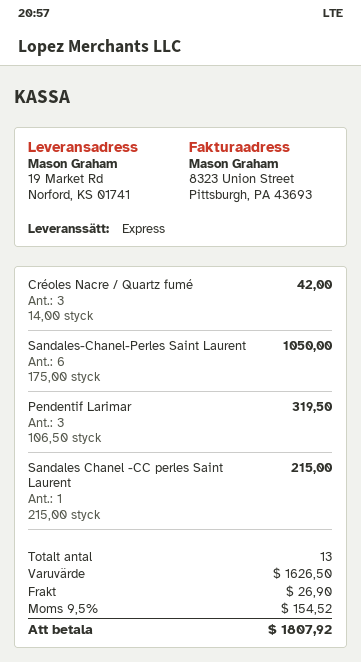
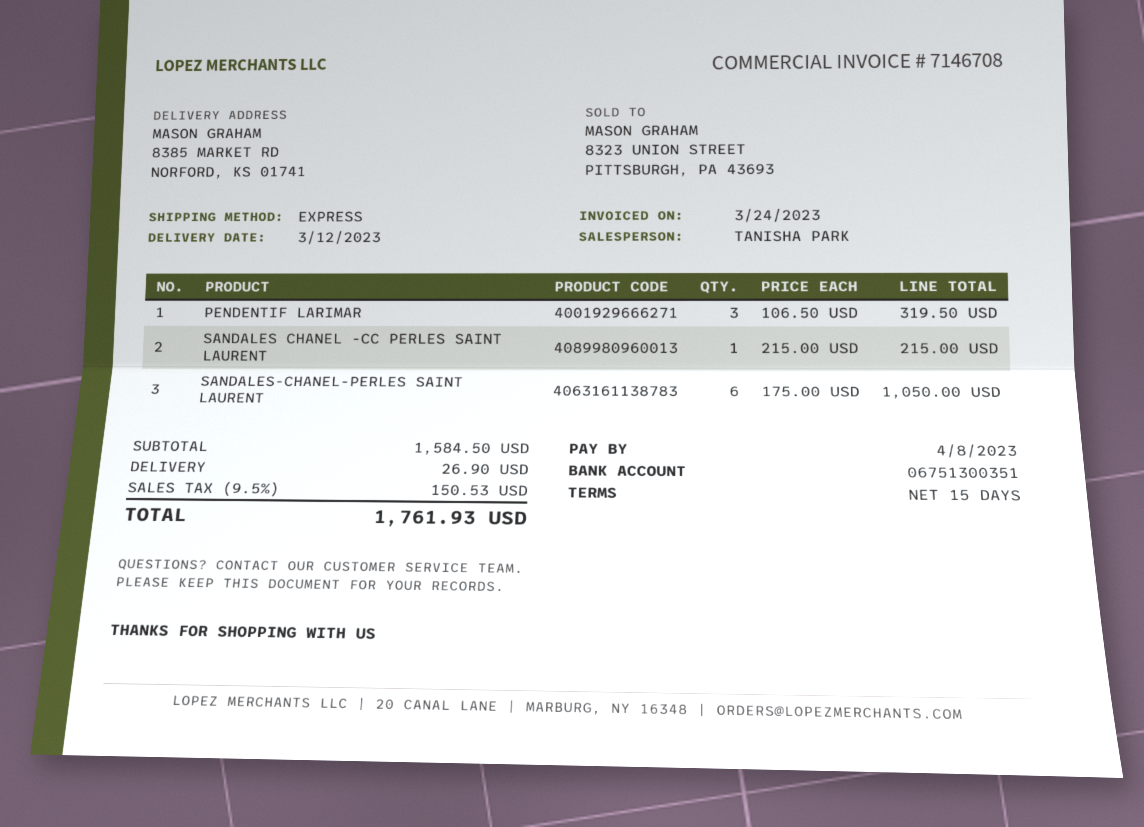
ship to: 19 Market Rd, Norford, KS 01741 -> 8385 MARKET RD, NORFORD, KS 01741
Créoles Nacre / Quartz fumé: 3 x 14.00 = 42.00 -> none
subtotal: 1626.50 -> 1584.50
tax: 9.5% = 154.52 -> 9.5% = 150.53
total: 1807.92 -> 1761.93

